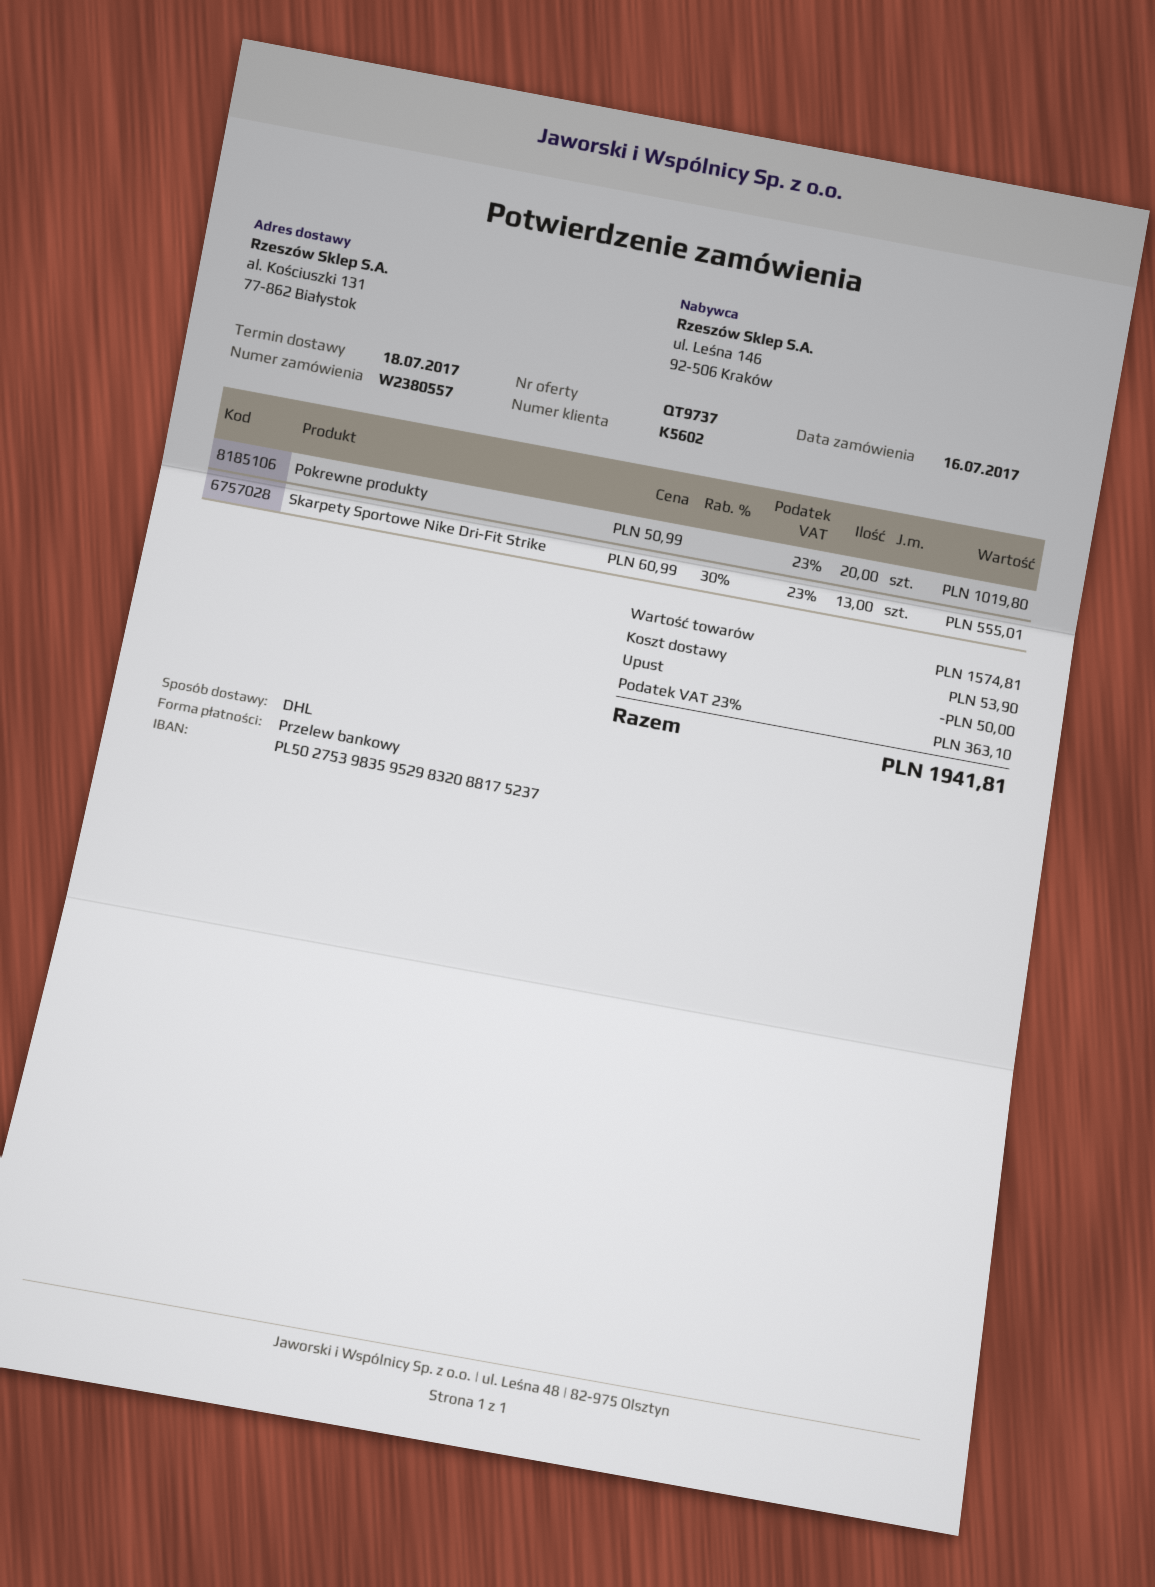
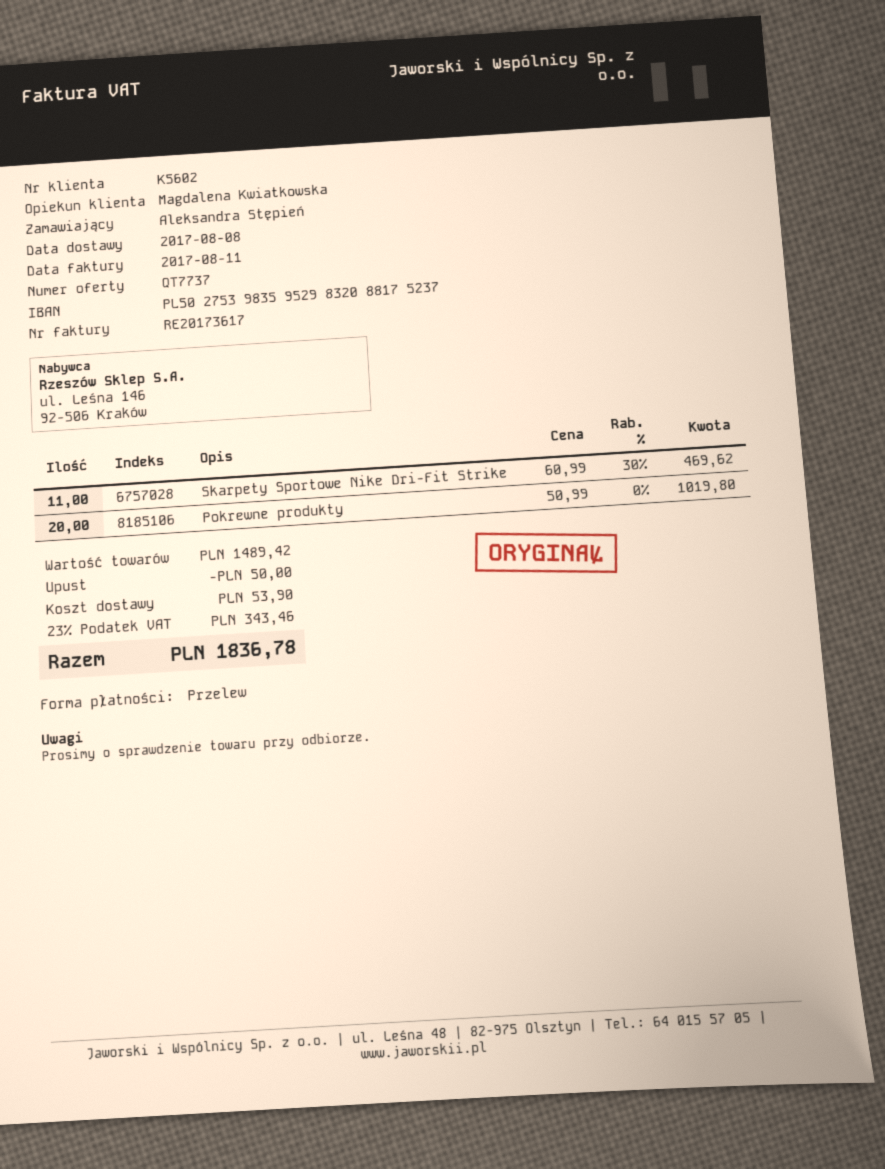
quote number: QT9737 -> QT7737
delivery date: 2017-07-18 -> 2017-08-08
Skarpety Sportowe Nike Dri-Fit Strike: 13 x 60.99 - 30% = 555.01 -> 11 x 60.99 - 30% = 469.62
subtotal: 1574.81 -> 1489.42
tax: 23% = 363.10 -> 23% = 343.46
total: 1941.81 -> 1836.78

